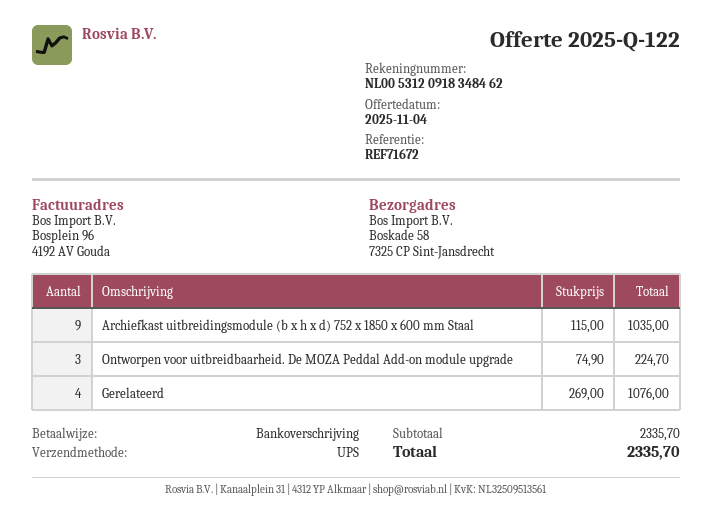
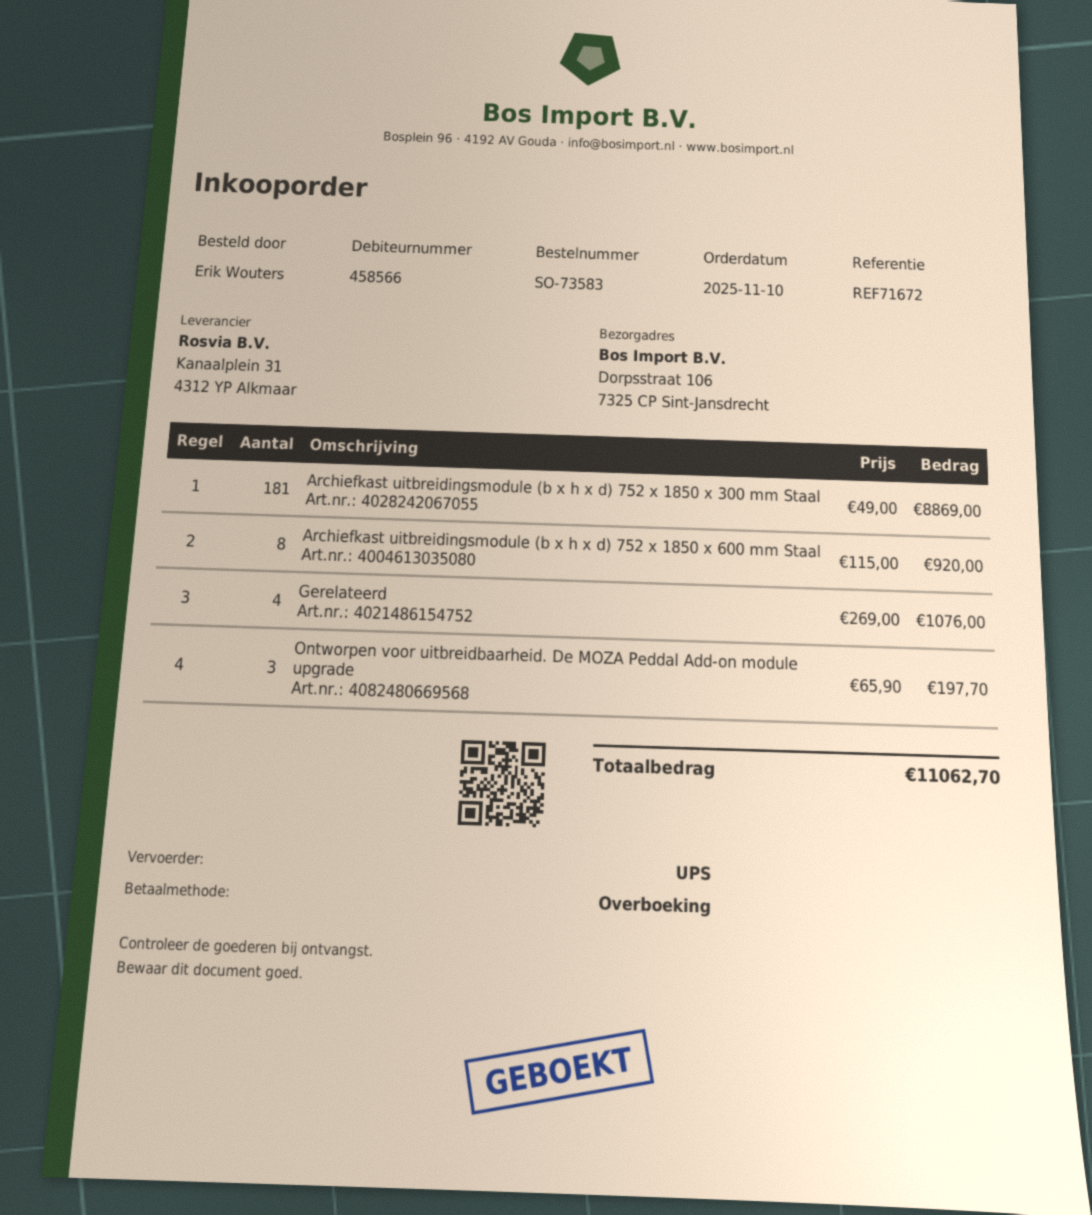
ship to: Boskade 58, 7325 CP Sint-Jansdrecht -> Dorpsstraat 106, 7325 CP Sint-Jansdrecht
Archiefkast uitbreidingsmodule (b x h x d) 752 x 1850 x 600 mm Staal: 9 x 115.00 = 1035.00 -> 8 x 115.00 = 920.00
Ontworpen voor uitbreidbaarheid. De MOZA Peddal Add-on module upgrade: 3 x 74.90 = 224.70 -> 3 x 65.90 = 197.70
Archiefkast uitbreidingsmodule (b x h x d) 752 x 1850 x 300 mm Staal: none -> 181 x 49.00 = 8869.00
total: 2335.70 -> 11062.70

